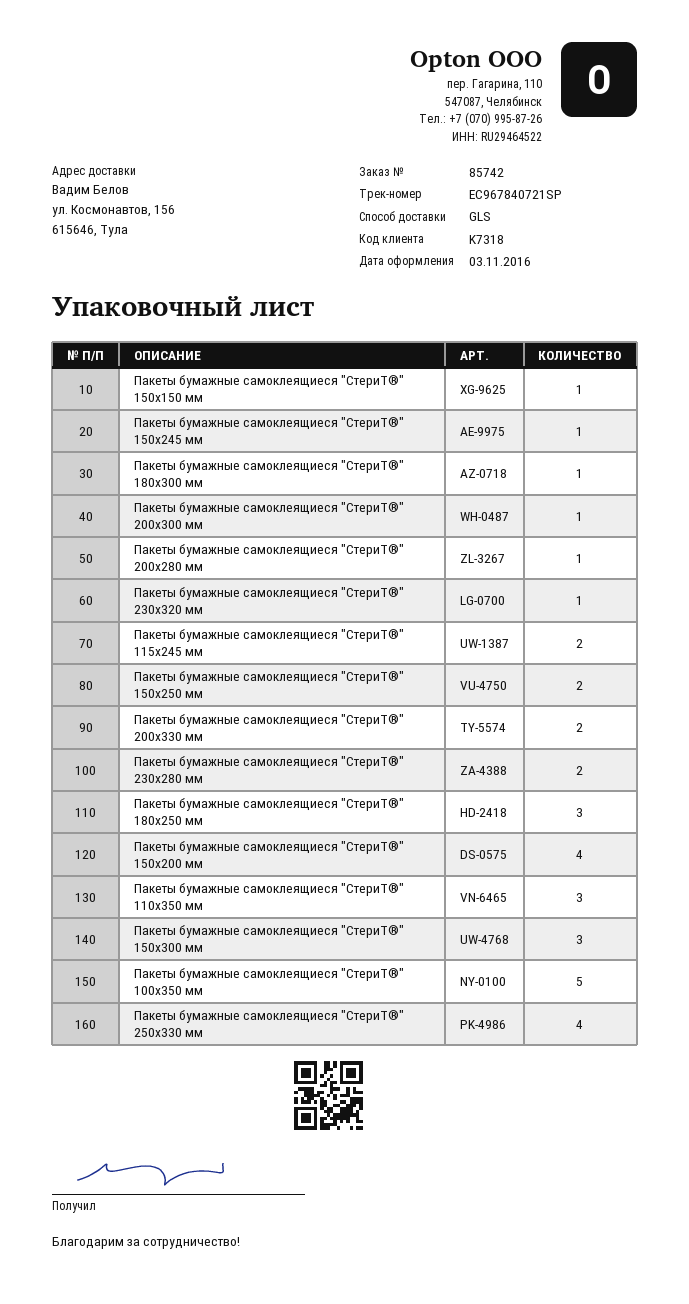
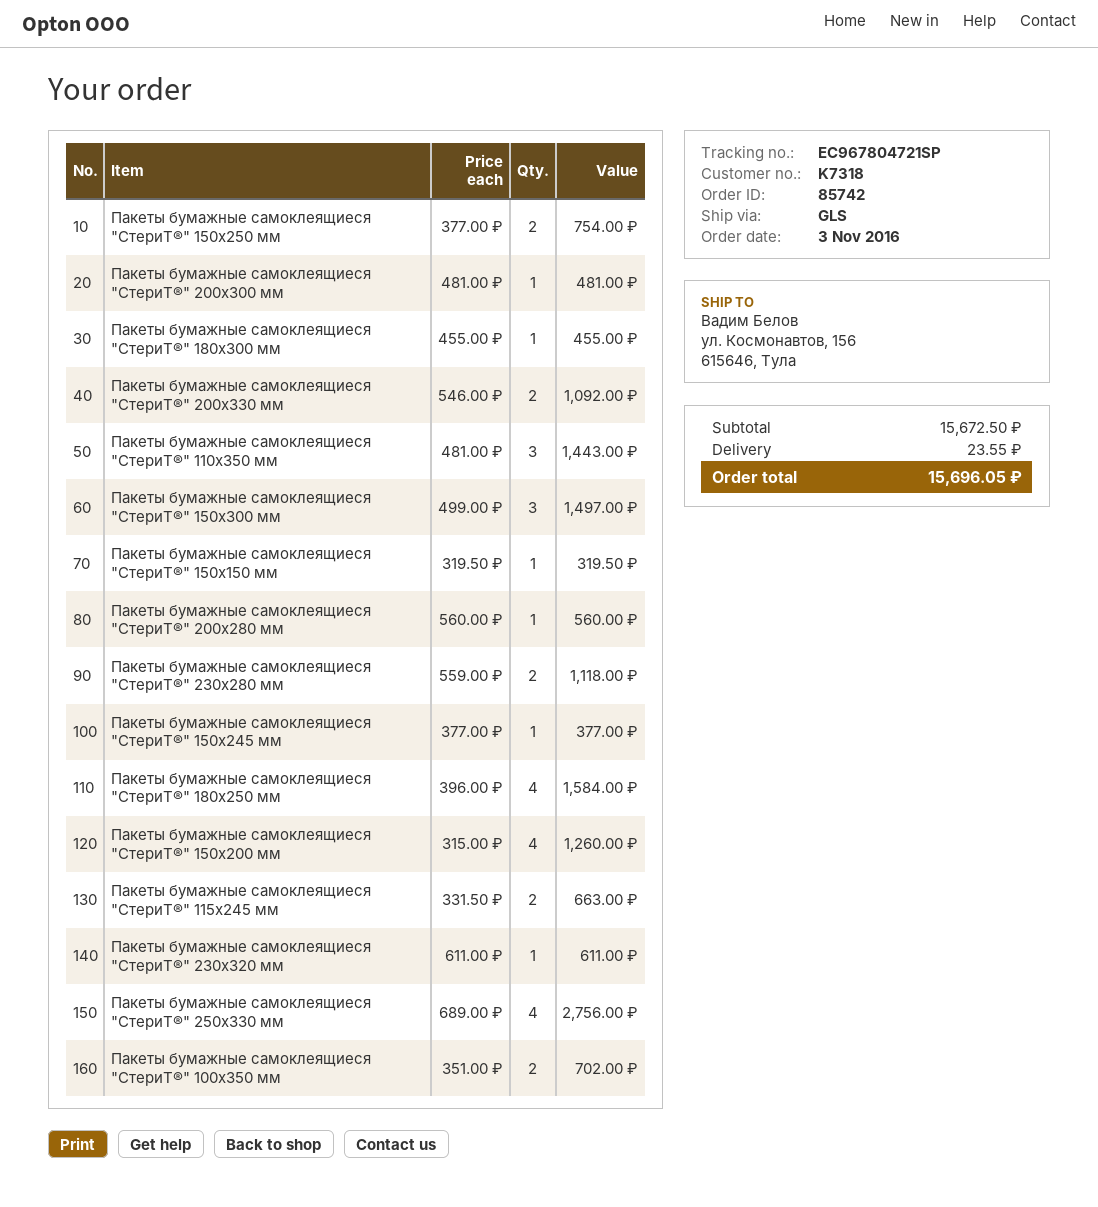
tracking number: EC967840721SP -> EC967804721SP
Пакеты бумажные самоклеящиеся "СтериТ®" 180х250 мм: 3 -> 4
Пакеты бумажные самоклеящиеся "СтериТ®" 100х350 мм: 5 -> 2

